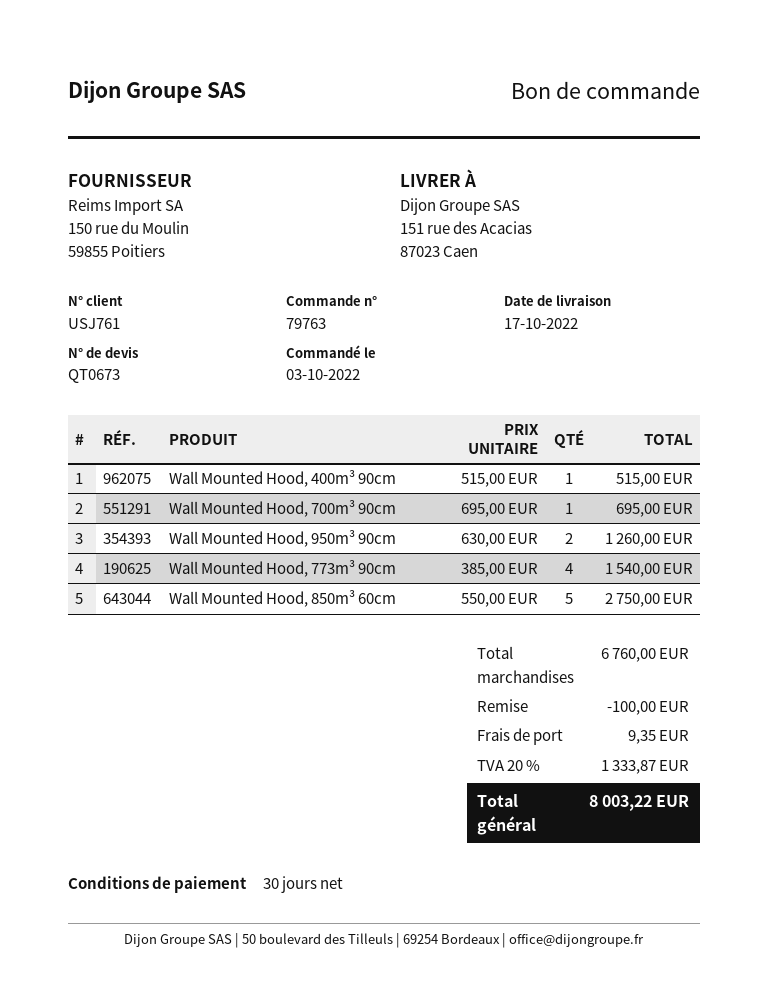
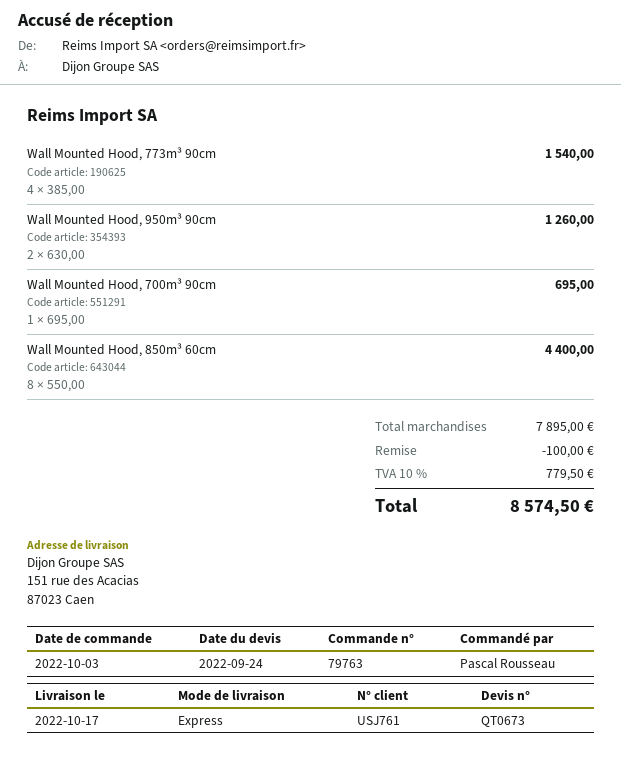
Wall Mounted Hood, 400m³ 90cm: 1 x 515.00 = 515.00 -> none
Wall Mounted Hood, 850m³ 60cm: 5 x 550.00 = 2750.00 -> 8 x 550.00 = 4400.00
subtotal: 6760.00 -> 7895.00
shipping: 9.35 -> none
tax: 20% = 1333.87 -> 10% = 779.50
total: 8003.22 -> 8574.50

